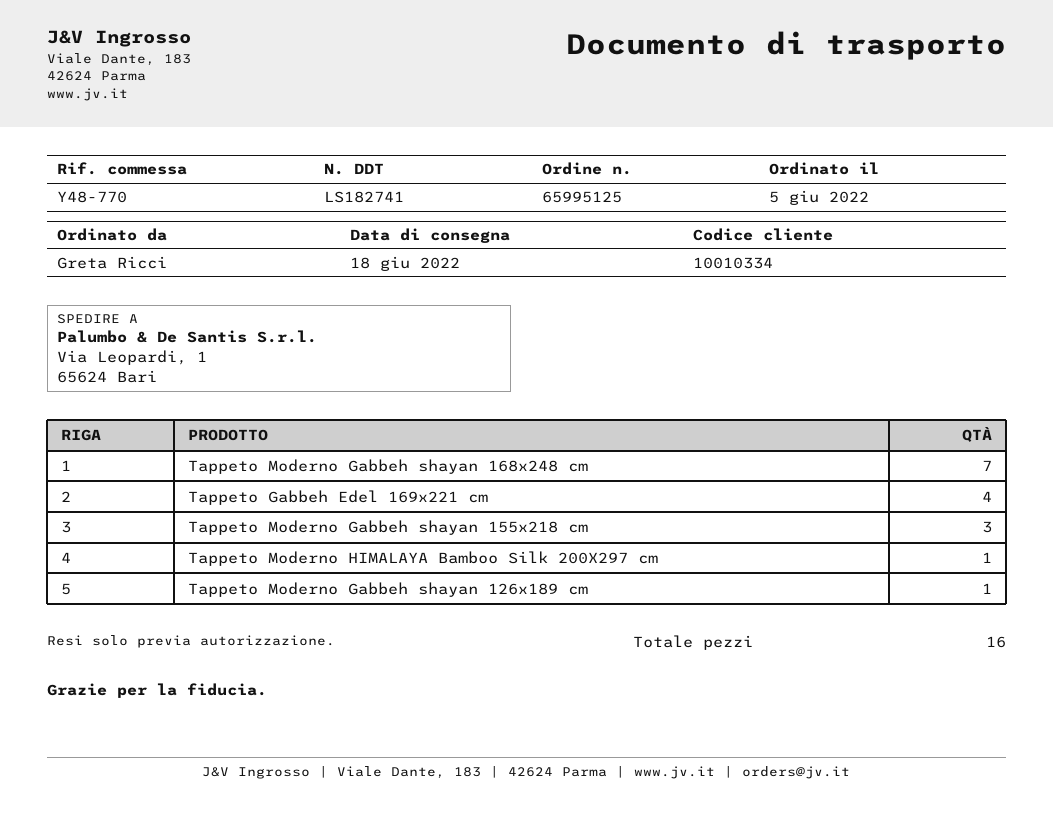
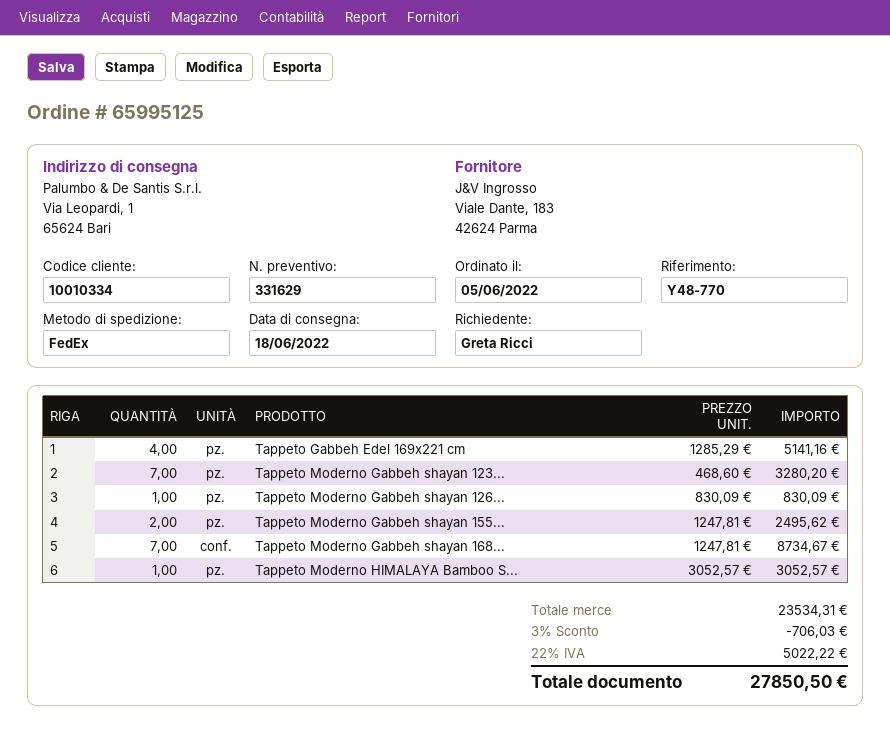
Tappeto Moderno Gabbeh shayan 155x218 cm: 3 -> 2
Tappeto Moderno Gabbeh shayan 123...: none -> 7

